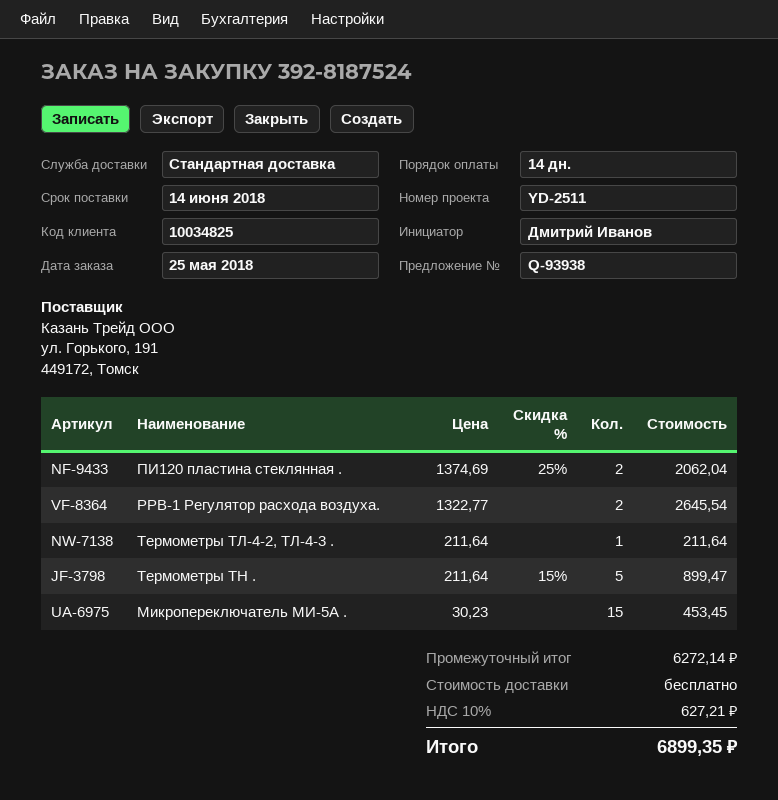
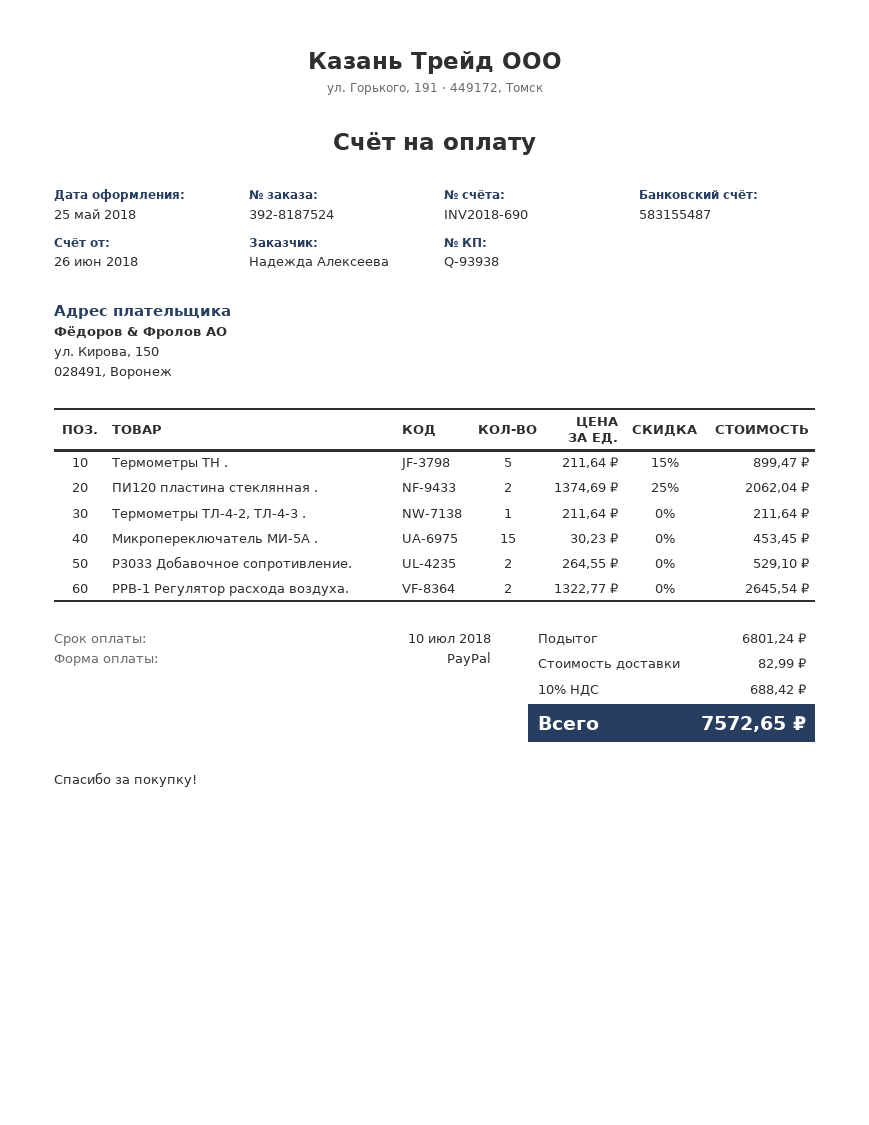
ordered by: Дмитрий Иванов -> Надежда Алексеева
Р3033 Добавочное сопротивление.: none -> 2 x 264.55 = 529.10
subtotal: 6272.14 -> 6801.24
shipping: 0.00 -> 82.99
tax: 10% = 627.21 -> 10% = 688.42
total: 6899.35 -> 7572.65

